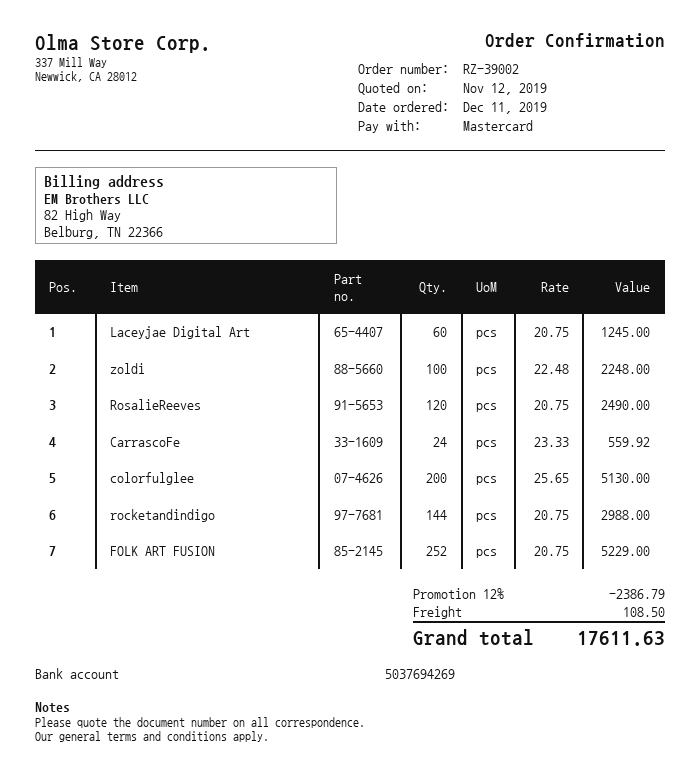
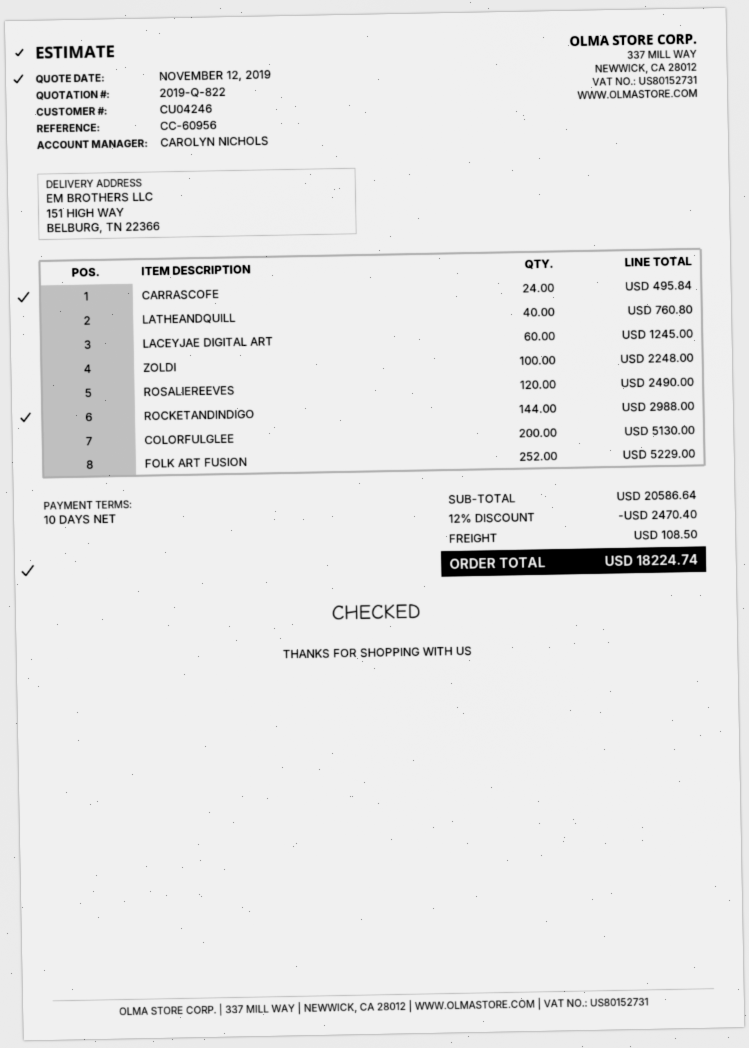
CarrascoFe: 24 for 559.92 -> 24 for 495.84
LATHEANDQUILL: none -> 40 for 760.80
discount: 12% = 2386.79 -> 12% = 2470.40
total: 17611.63 -> 18224.74

